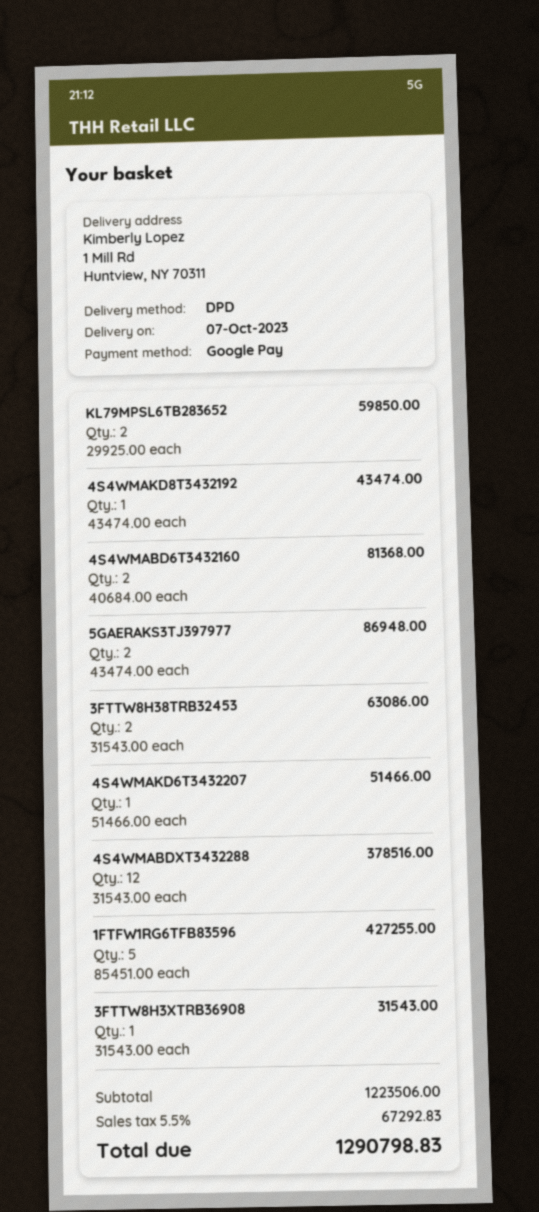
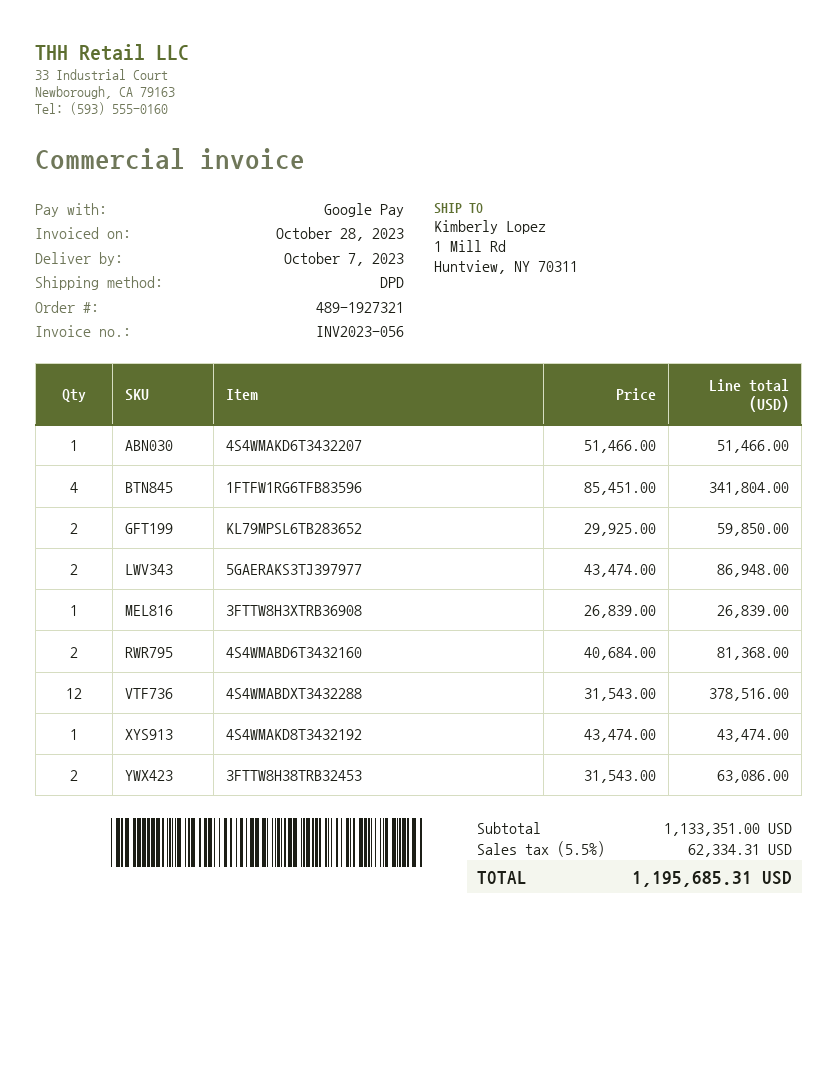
1FTFW1RG6TFB83596: 5 x 85451.00 = 427255.00 -> 4 x 85451.00 = 341804.00
3FTTW8H3XTRB36908: 1 x 31543.00 = 31543.00 -> 1 x 26839.00 = 26839.00
subtotal: 1223506.00 -> 1133351.00
tax: 5.5% = 67292.83 -> 5.5% = 62334.31
total: 1290798.83 -> 1195685.31

